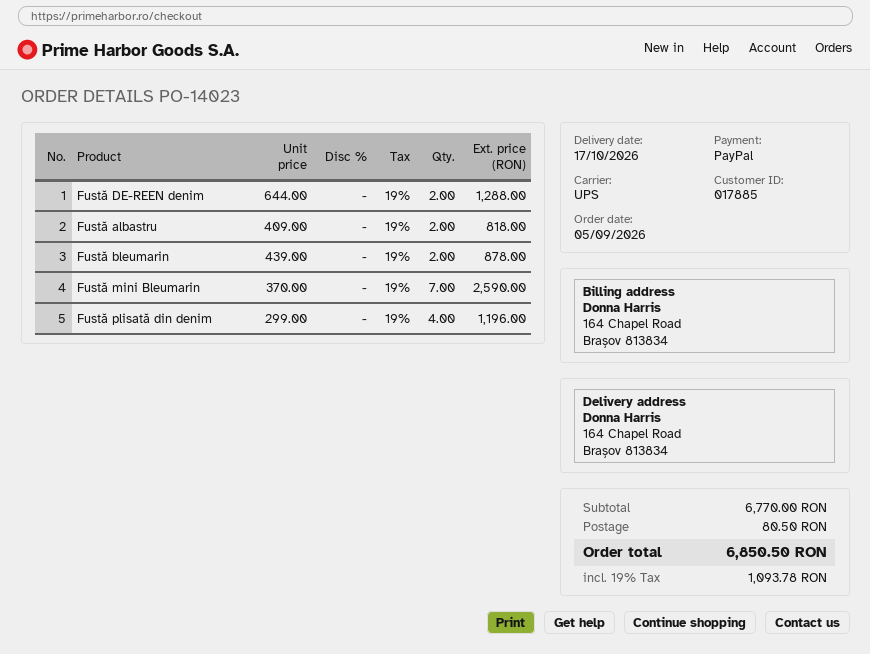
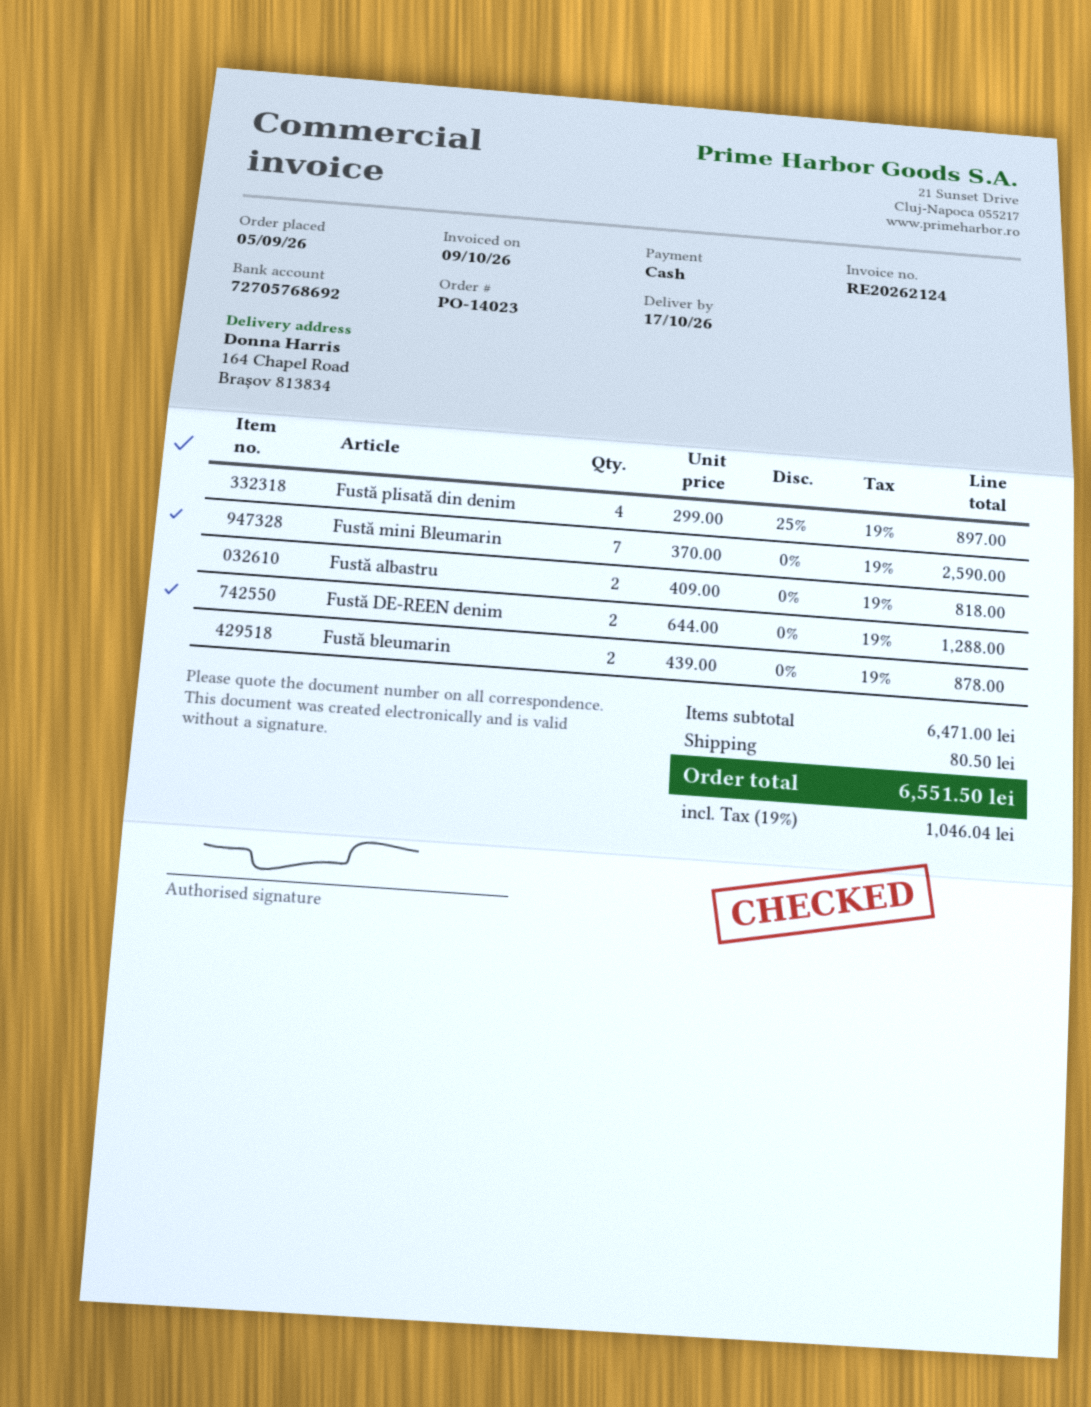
payment method: PayPal -> cash
Fustă plisată din denim: 4 x 299.00 = 1196.00 -> 4 x 299.00 - 25% = 897.00
subtotal: 6770.00 -> 6471.00
tax: 19% = 1093.78 -> 19% = 1046.04
total: 6850.50 -> 6551.50

